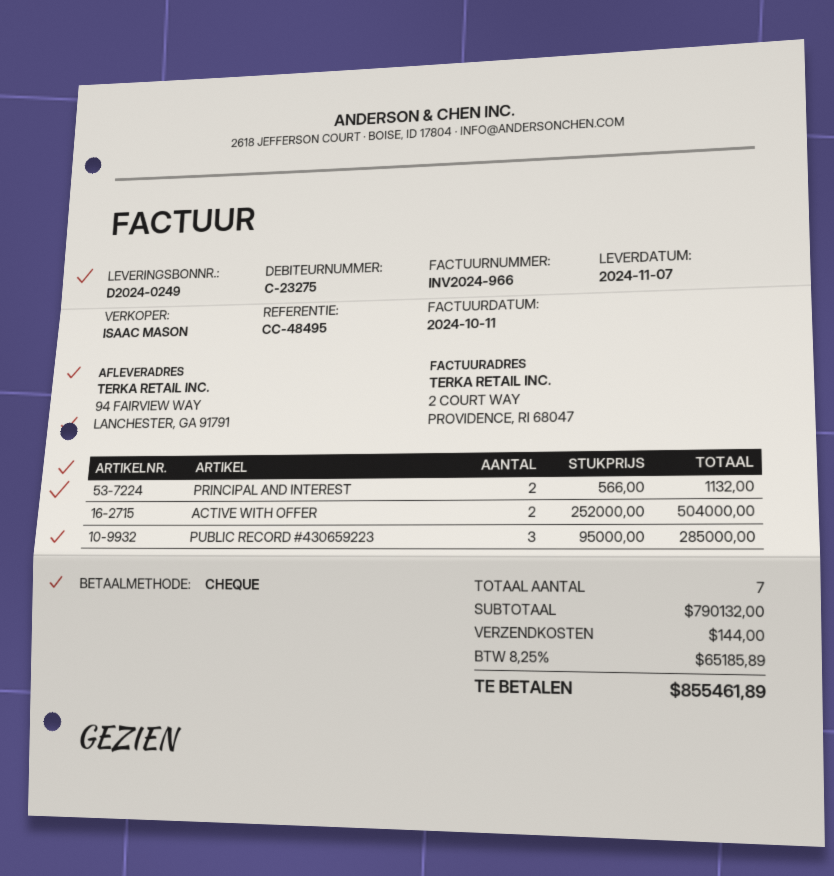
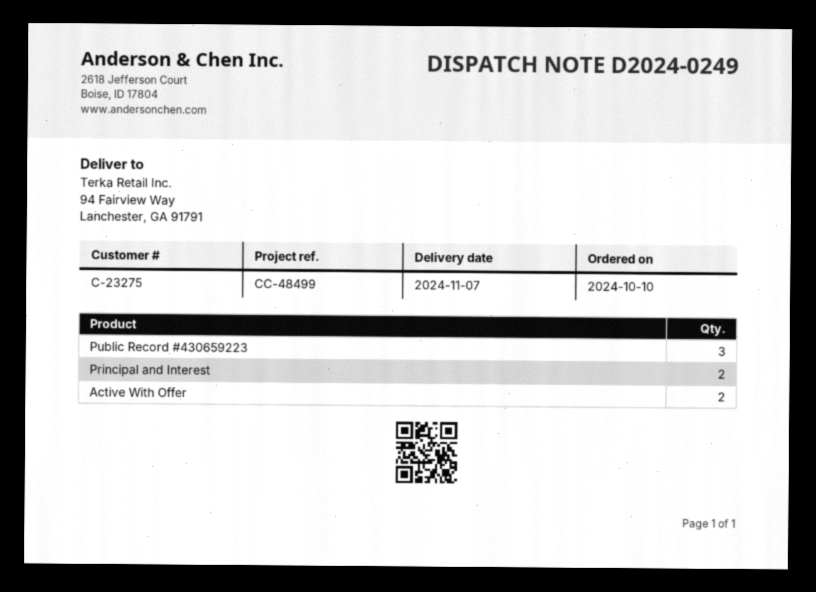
reference: CC-48495 -> CC-48499

